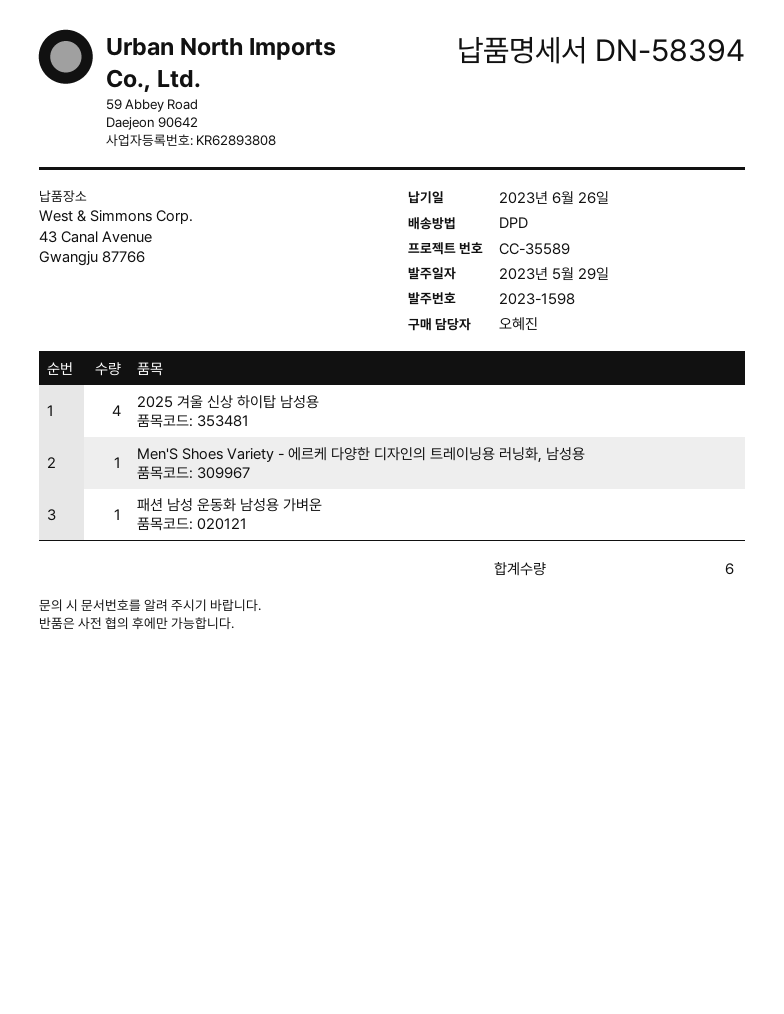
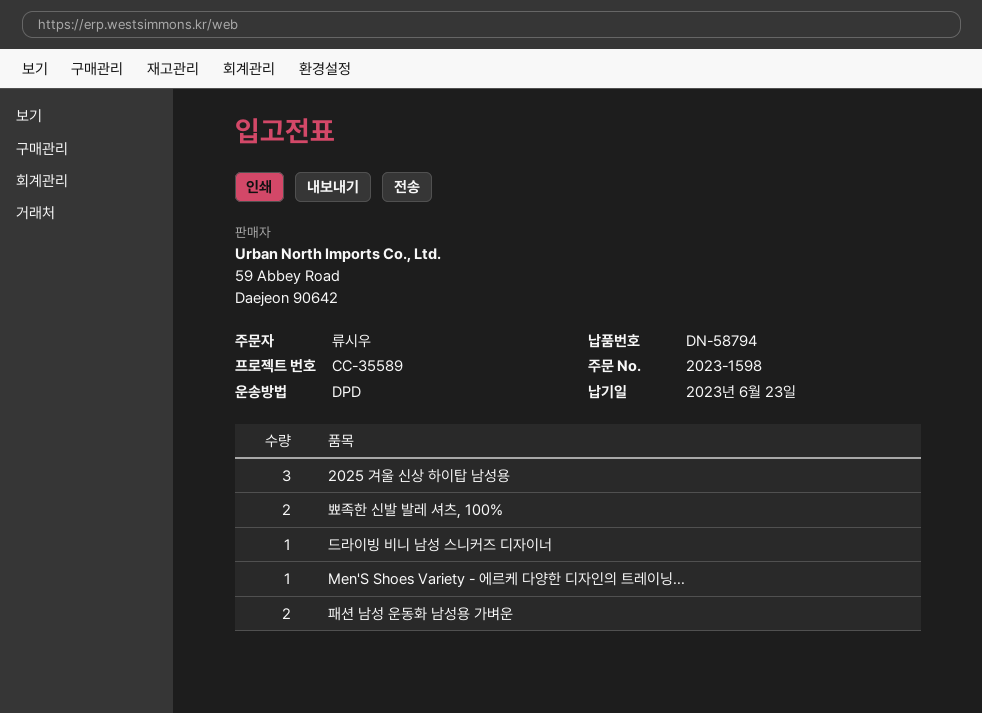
delivery note number: DN-58394 -> DN-58794
delivery date: 2023-06-26 -> 2023-06-23
ordered by: 오혜진 -> 류시우
2025 겨울 신상 하이탑 남성용: 4 -> 3
패션 남성 운동화 남성용 가벼운: 1 -> 2
뾰족한 신발 발레 셔츠, 100%: none -> 2
드라이빙 비니 남성 스니커즈 디자이너: none -> 1

